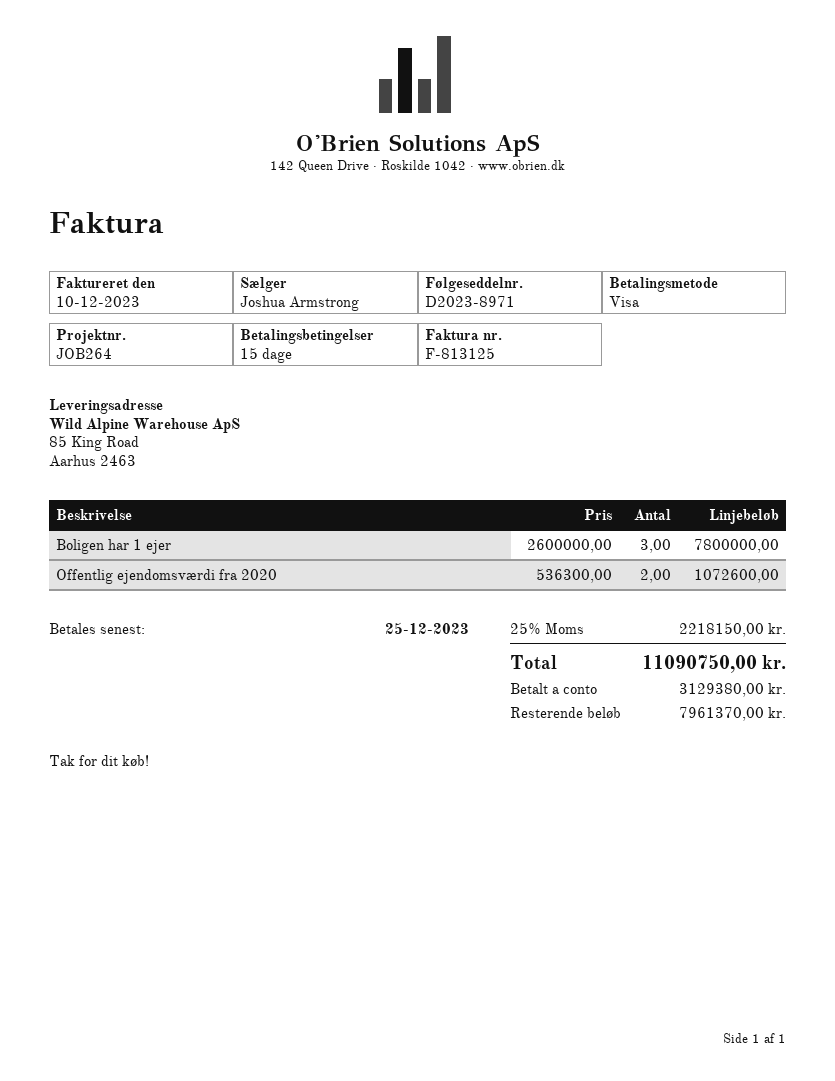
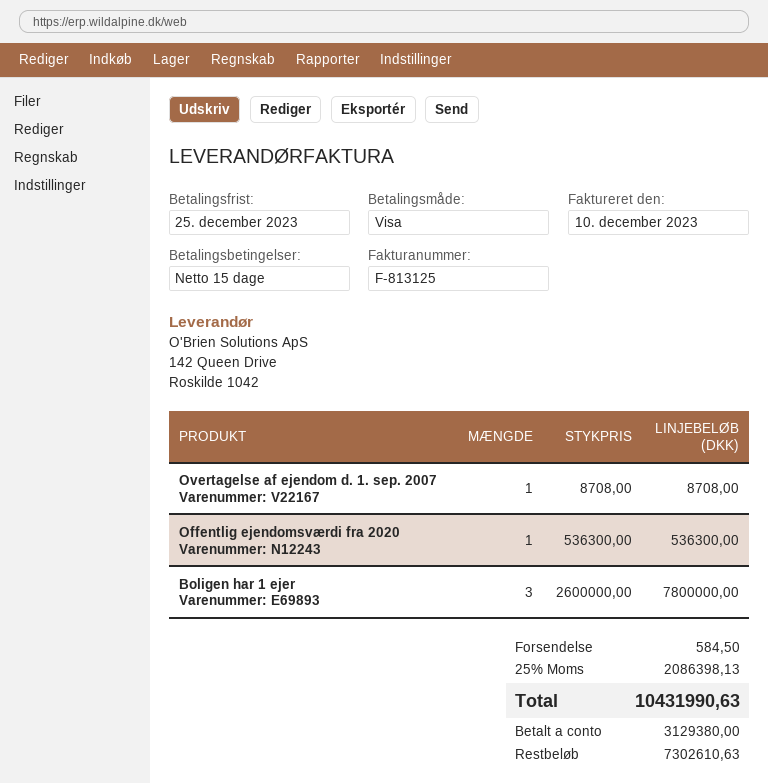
Offentlig ejendomsværdi fra 2020: 2 x 536300.00 = 1072600.00 -> 1 x 536300.00 = 536300.00
Overtagelse af ejendom d. 1. sep. 2007: none -> 1 x 8708.00 = 8708.00
shipping: none -> 584.50
tax: 25% = 2218150.00 -> 25% = 2086398.13
total: 11090750.00 -> 10431990.63
balance: 7961370.00 -> 7302610.63

